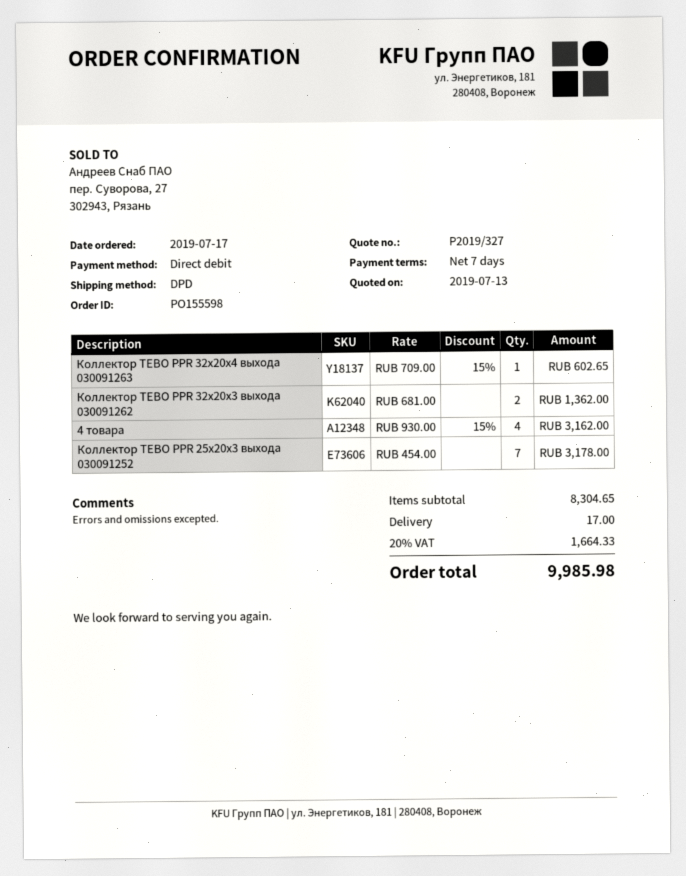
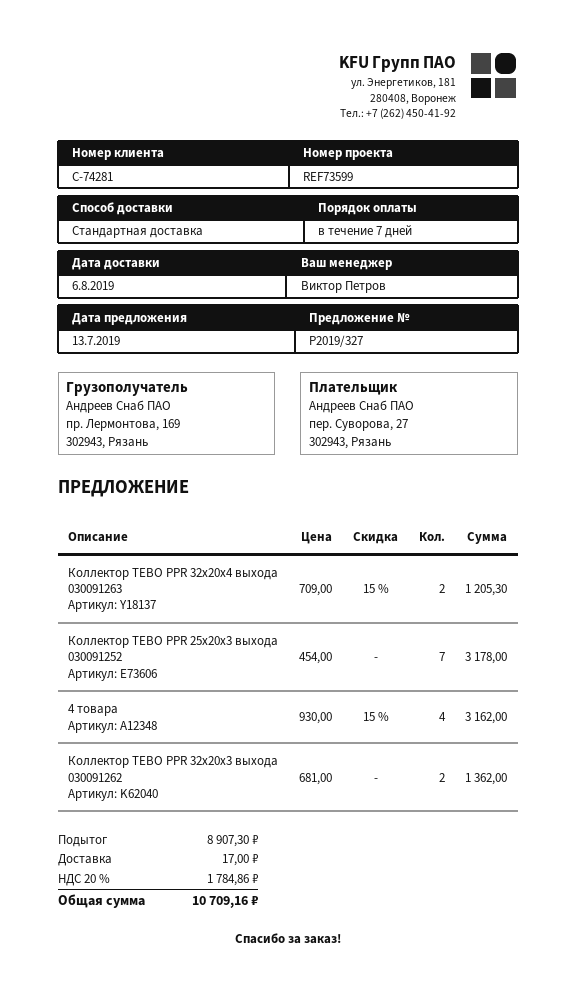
shipping method: DPD -> standard
Коллектор TEBO PPR 32x20x4 выхода 030091263: 1 x 709.00 - 15% = 602.65 -> 2 x 709.00 - 15% = 1205.30
subtotal: 8304.65 -> 8907.30
tax: 20% = 1664.33 -> 20% = 1784.86
total: 9985.98 -> 10709.16

